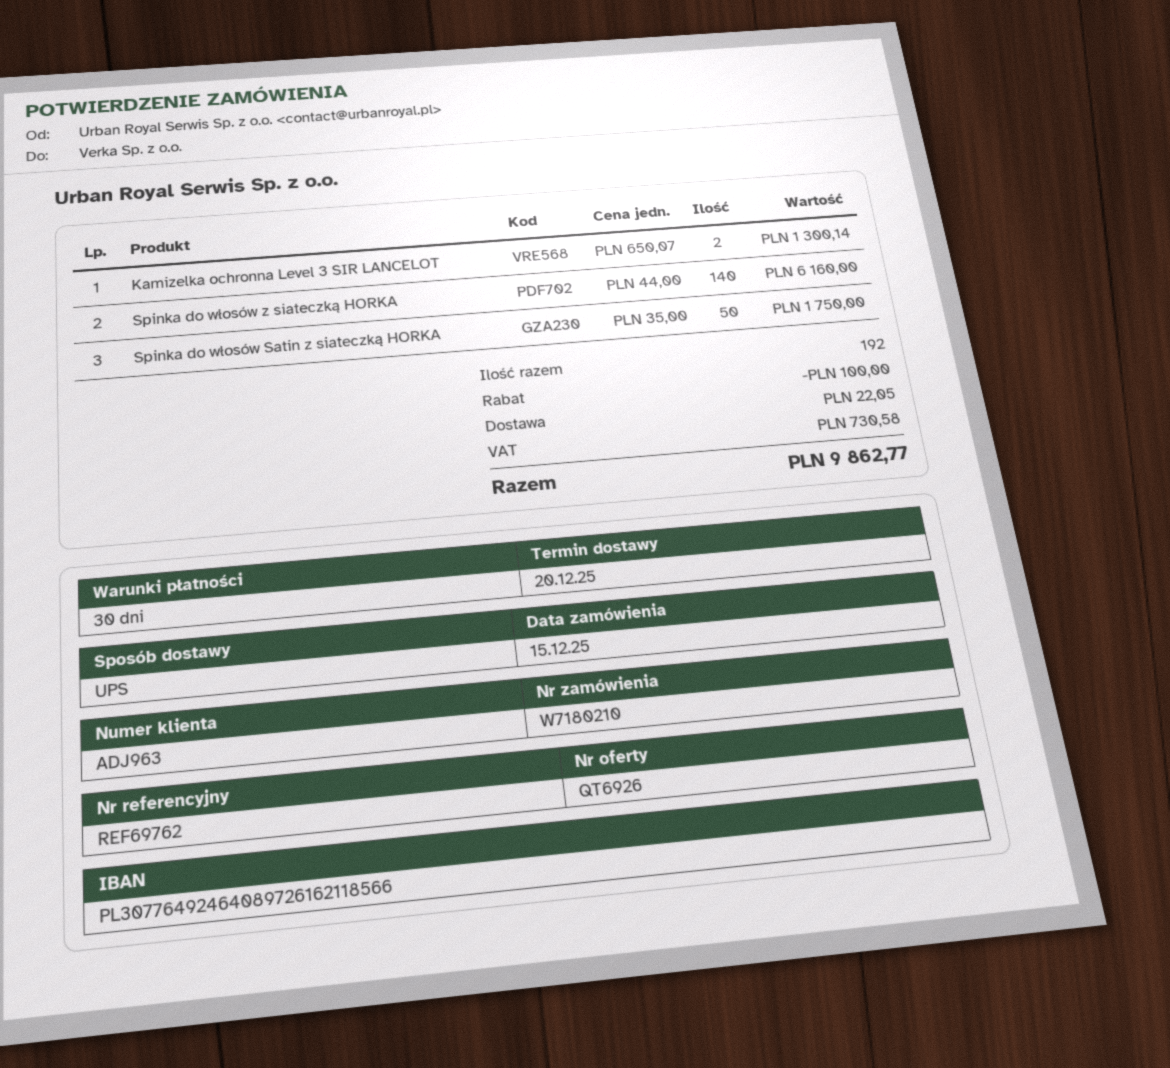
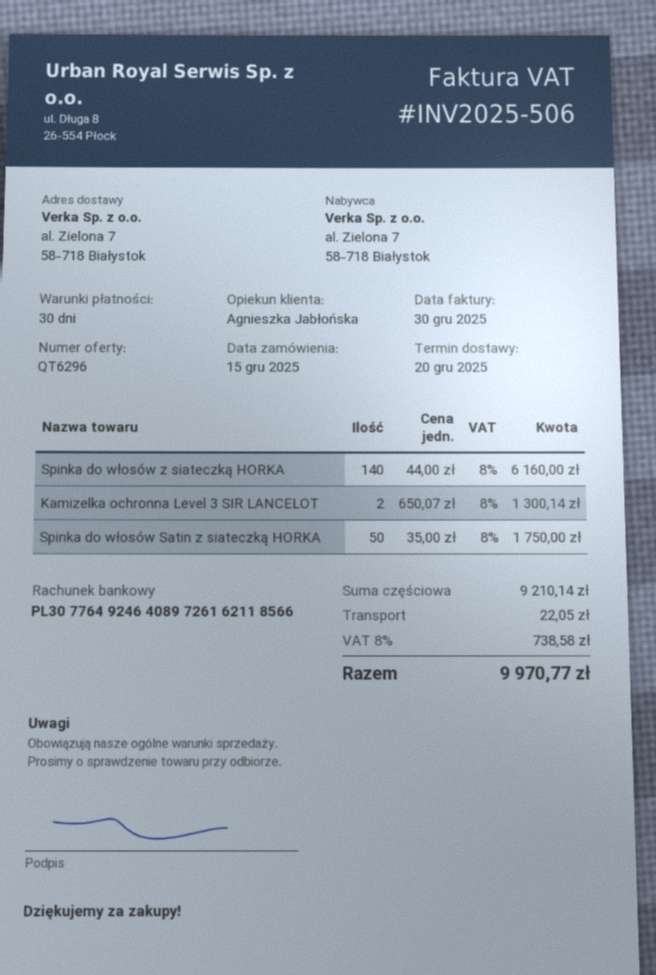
quote number: QT6926 -> QT6296
discount: 100.00 -> none
tax: 730.58 -> 738.58
total: 9862.77 -> 9970.77

